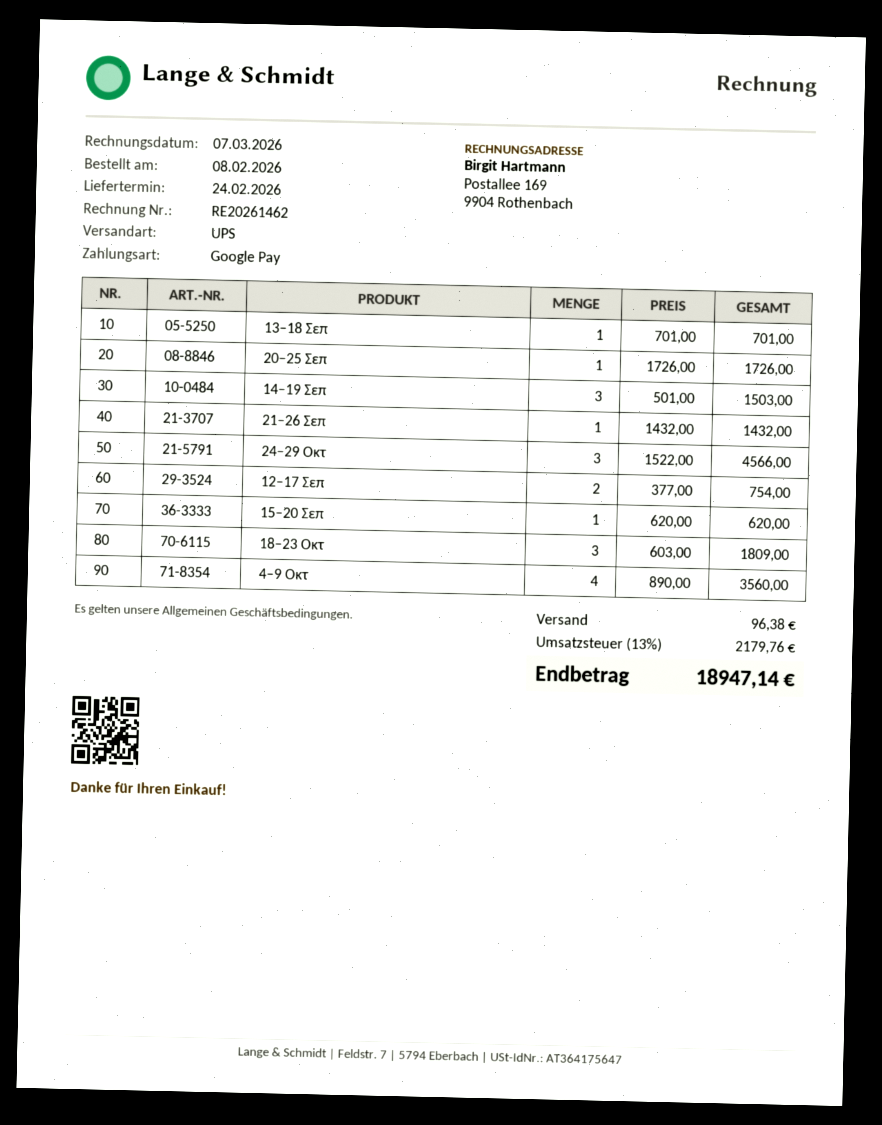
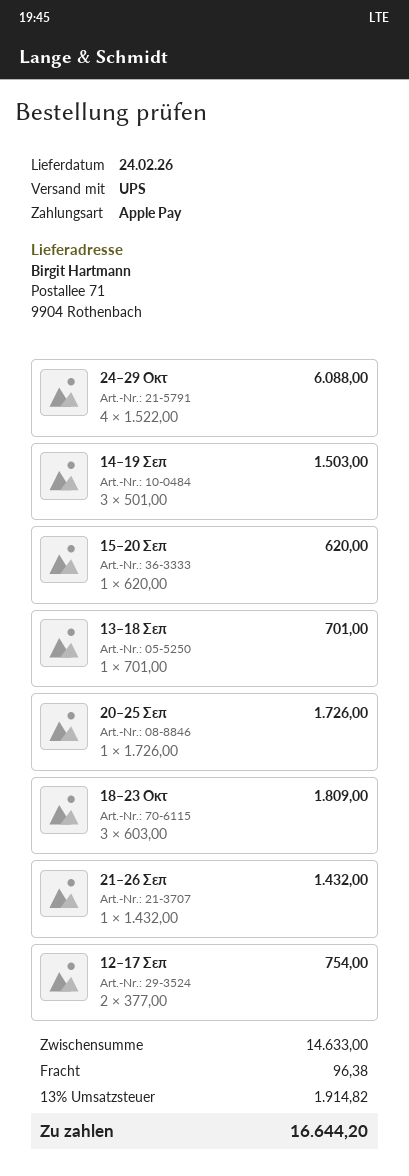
payment method: Google Pay -> Apple Pay
24–29 Οκτ: 3 x 1522.00 = 4566.00 -> 4 x 1522.00 = 6088.00
4–9 Οκτ: 4 x 890.00 = 3560.00 -> none
tax: 13% = 2179.76 -> 13% = 1914.82
total: 18947.14 -> 16644.20

